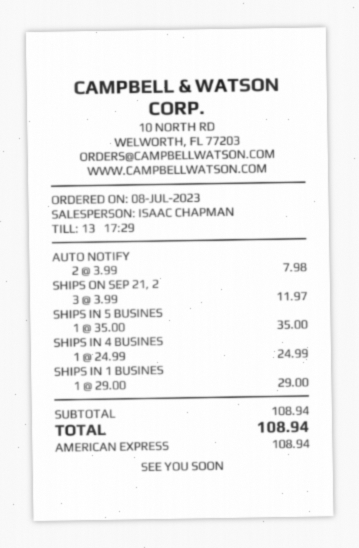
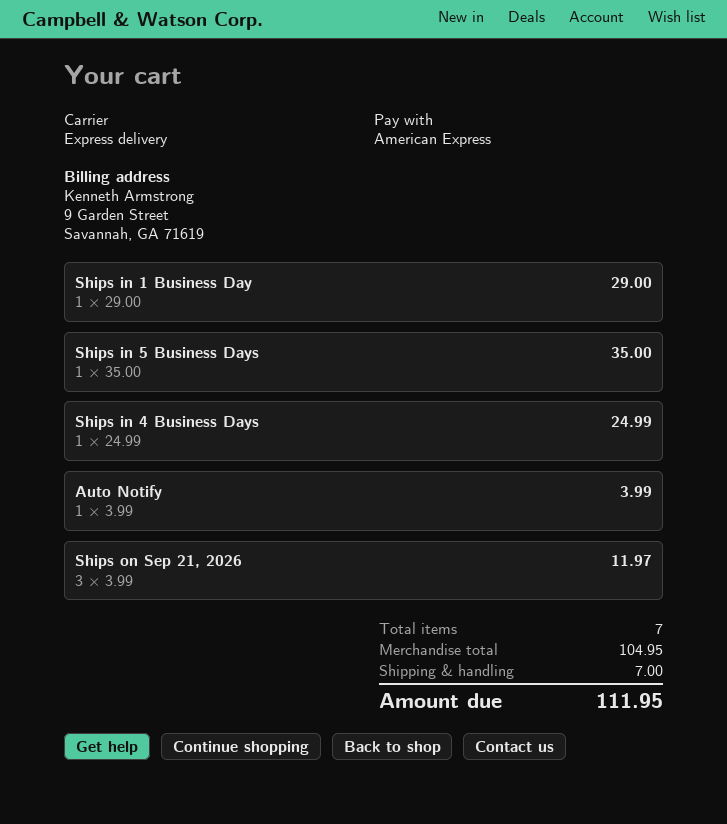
AUTO NOTIFY: 2 x 3.99 = 7.98 -> 1 x 3.99 = 3.99
subtotal: 108.94 -> 104.95
shipping: none -> 7.00
total: 108.94 -> 111.95

